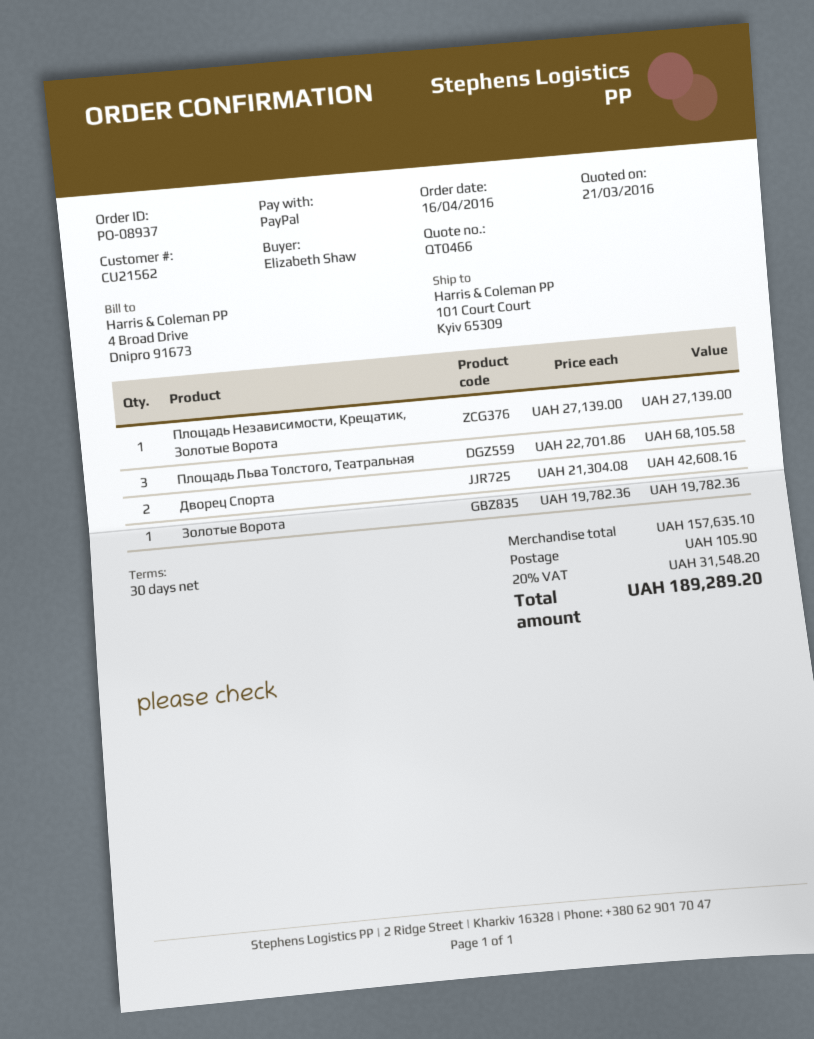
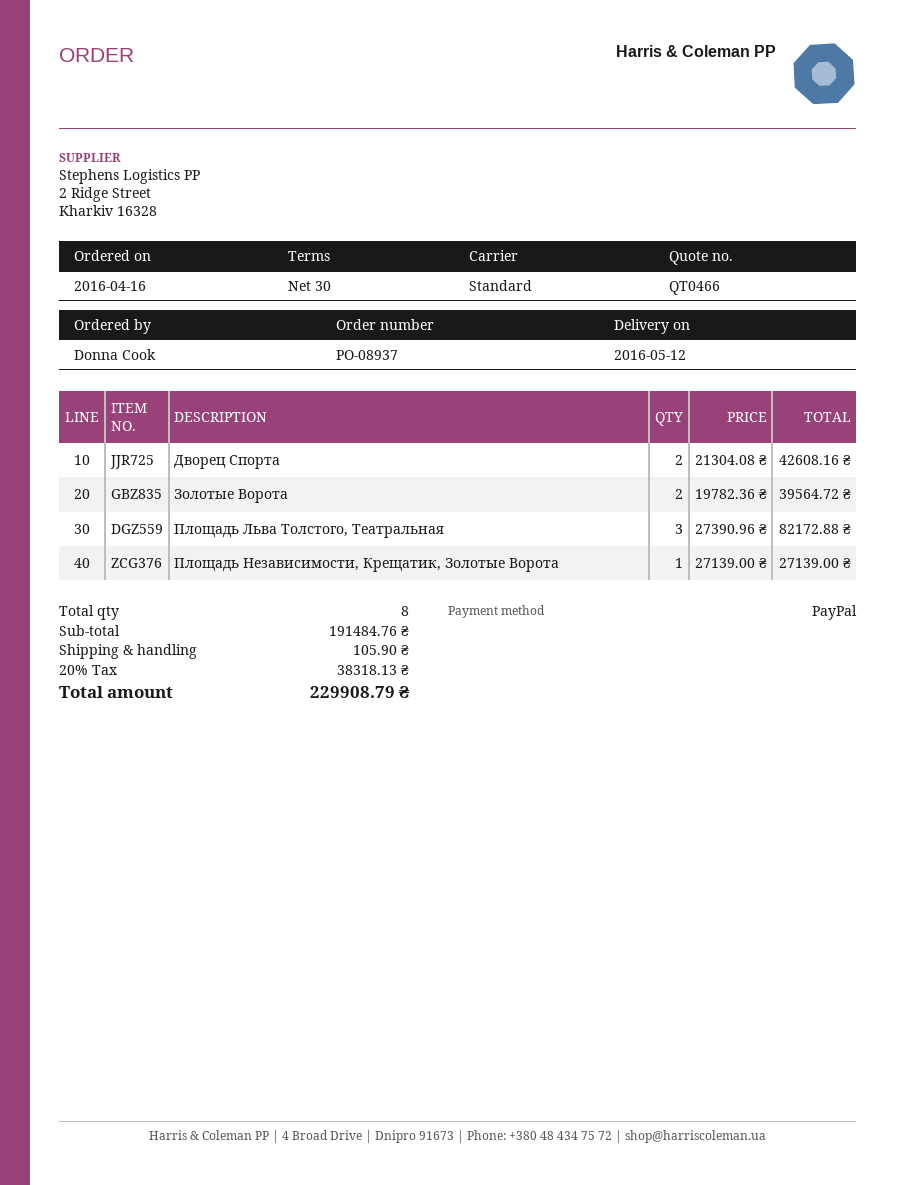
ordered by: Elizabeth Shaw -> Donna Cook
Площадь Льва Толстого, Театральная: 3 x 22701.86 = 68105.58 -> 3 x 27390.96 = 82172.88
Золотые Ворота: 1 x 19782.36 = 19782.36 -> 2 x 19782.36 = 39564.72
subtotal: 157635.10 -> 191484.76
tax: 20% = 31548.20 -> 20% = 38318.13
total: 189289.20 -> 229908.79

